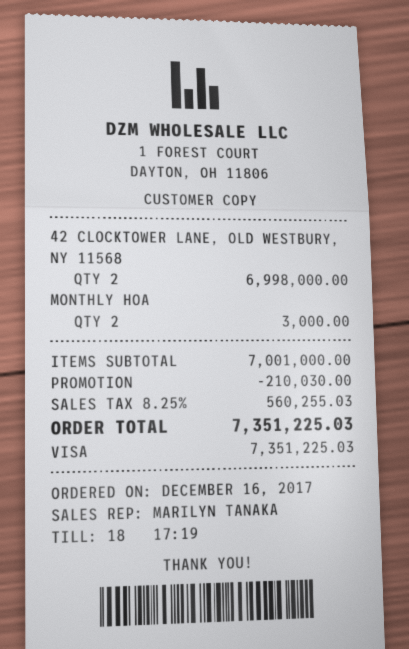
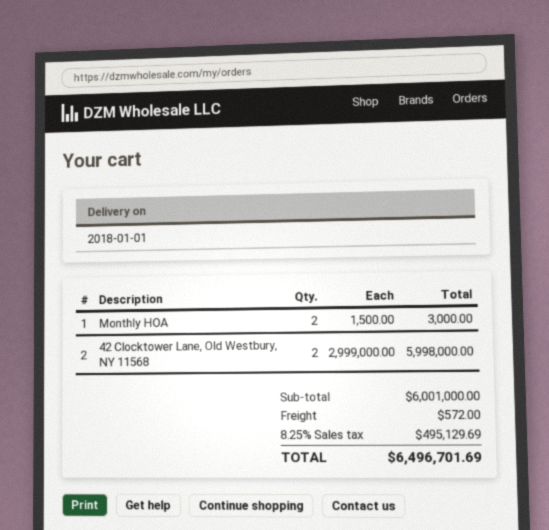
42 CLOCKTOWER LANE, OLD WESTBURY, NY 11568: 2 for 6998000.00 -> 2 for 5998000.00
subtotal: 7001000.00 -> 6001000.00
discount: 210030.00 -> none
shipping: none -> 572.00
tax: 8.25% = 560255.03 -> 8.25% = 495129.69
total: 7351225.03 -> 6496701.69

